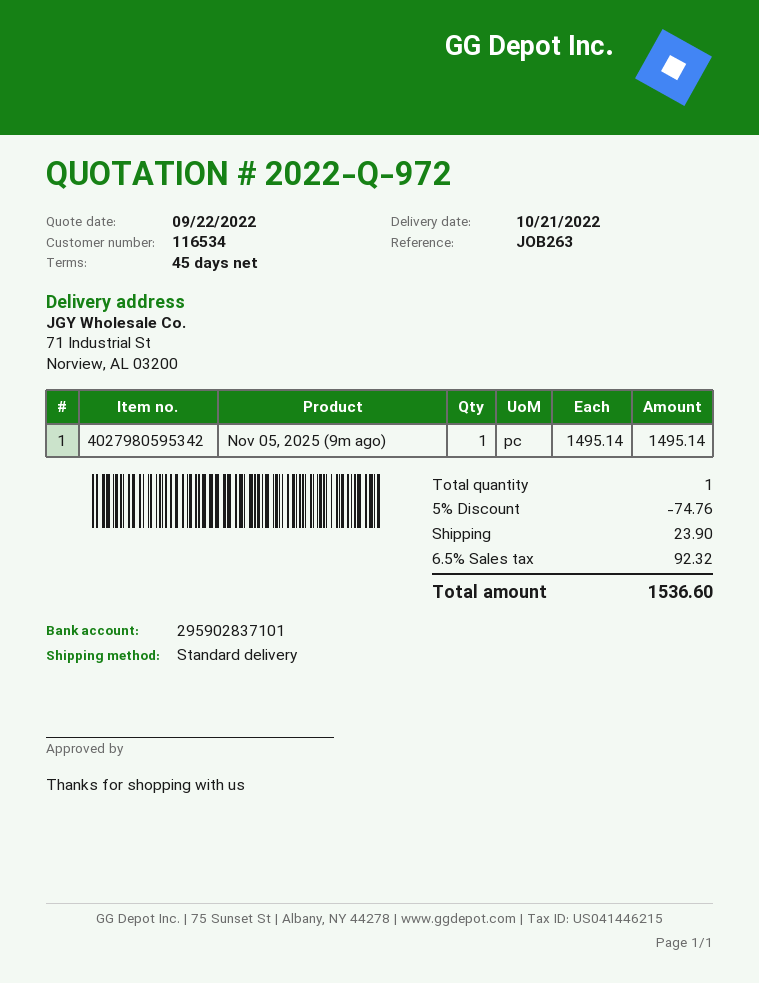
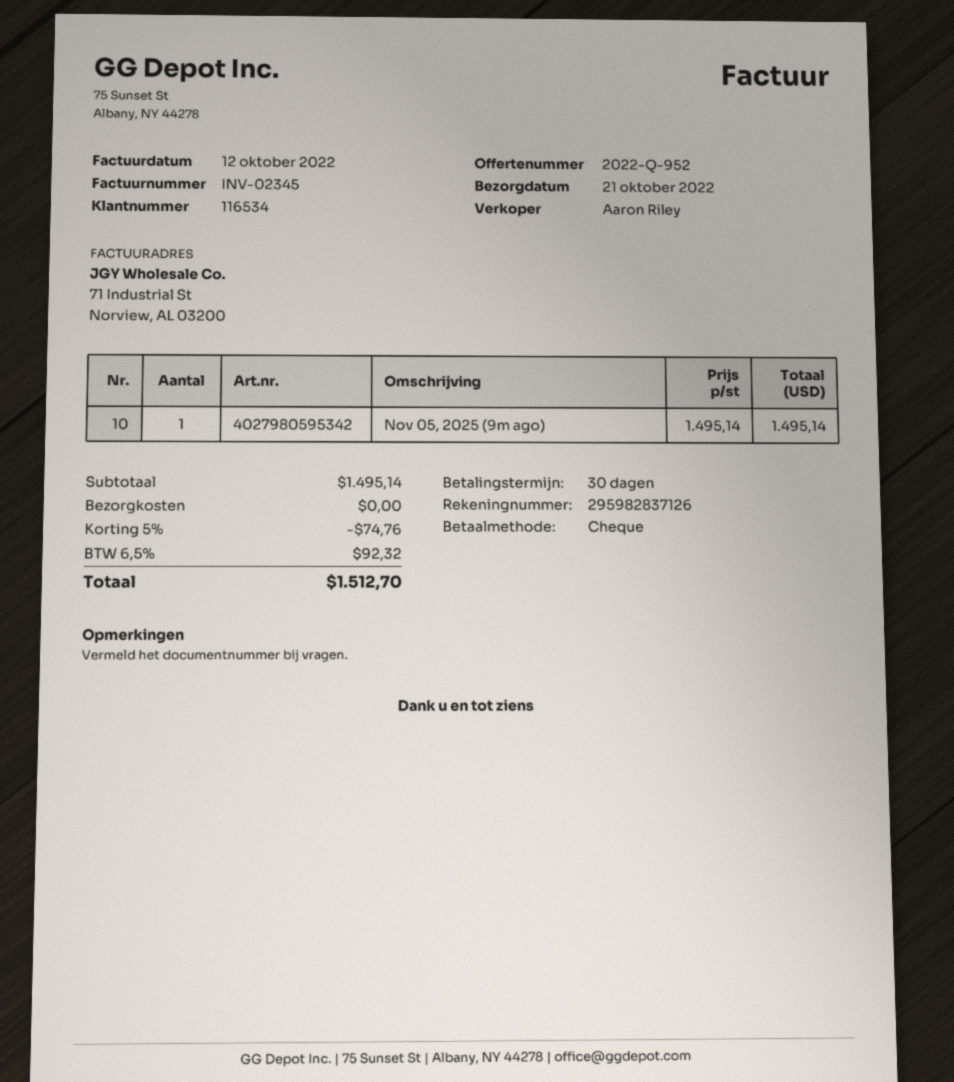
quote number: 2022-Q-972 -> 2022-Q-952
payment terms: 45 days -> 30 days
bank account: 295902837101 -> 295982837126
shipping: 23.90 -> 0.00
total: 1536.60 -> 1512.70

